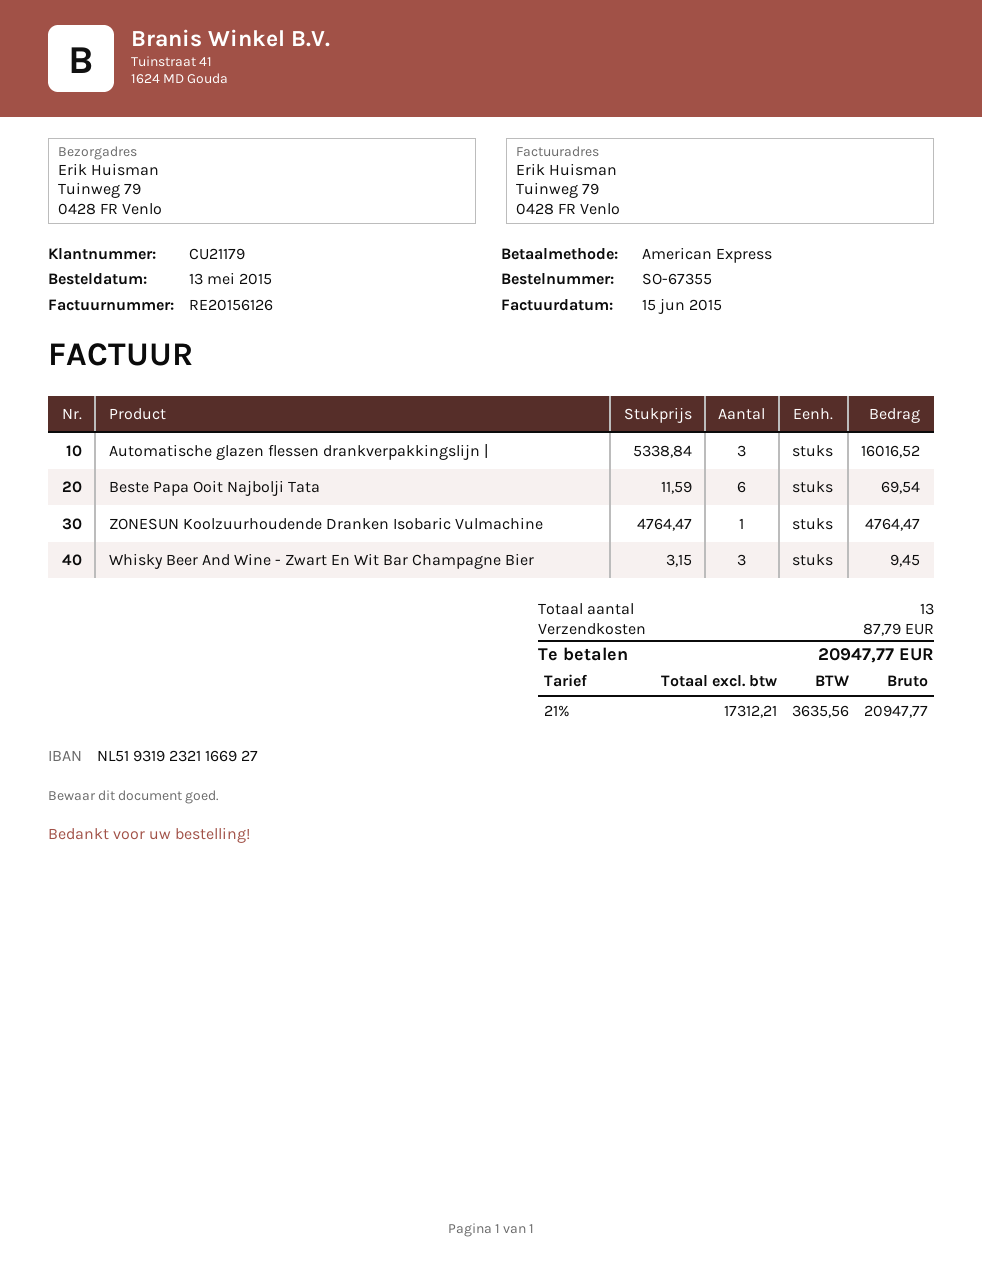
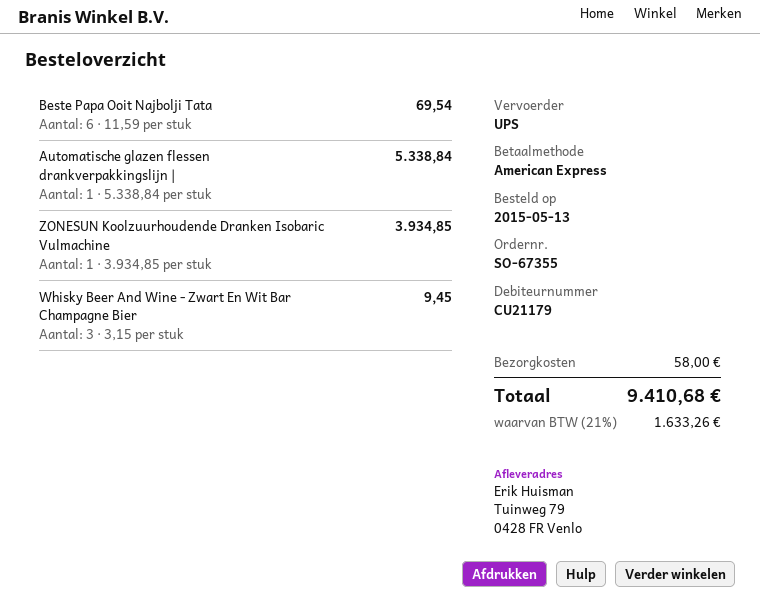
Automatische glazen flessen drankverpakkingslijn |: 3 x 5338.84 = 16016.52 -> 1 x 5338.84 = 5338.84
ZONESUN Koolzuurhoudende Dranken Isobaric Vulmachine: 1 x 4764.47 = 4764.47 -> 1 x 3934.85 = 3934.85
shipping: 87.79 -> 58.00
tax: 21% = 3635.56 -> 21% = 1633.26
total: 20947.77 -> 9410.68

